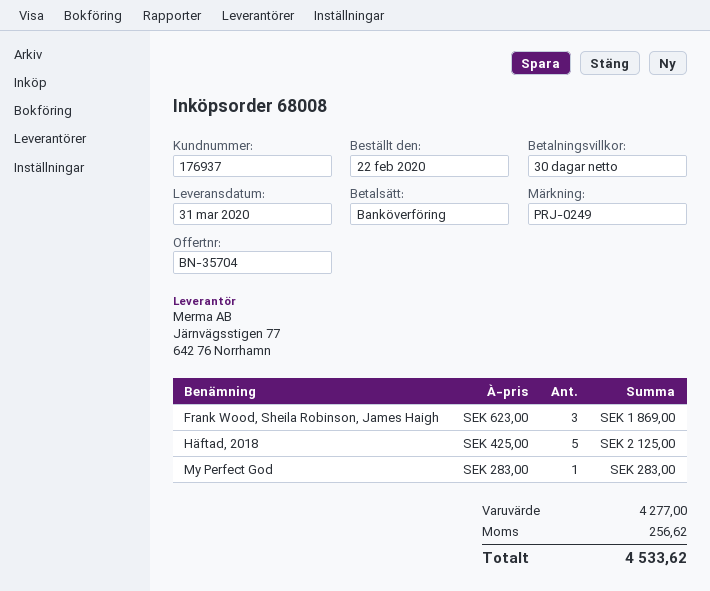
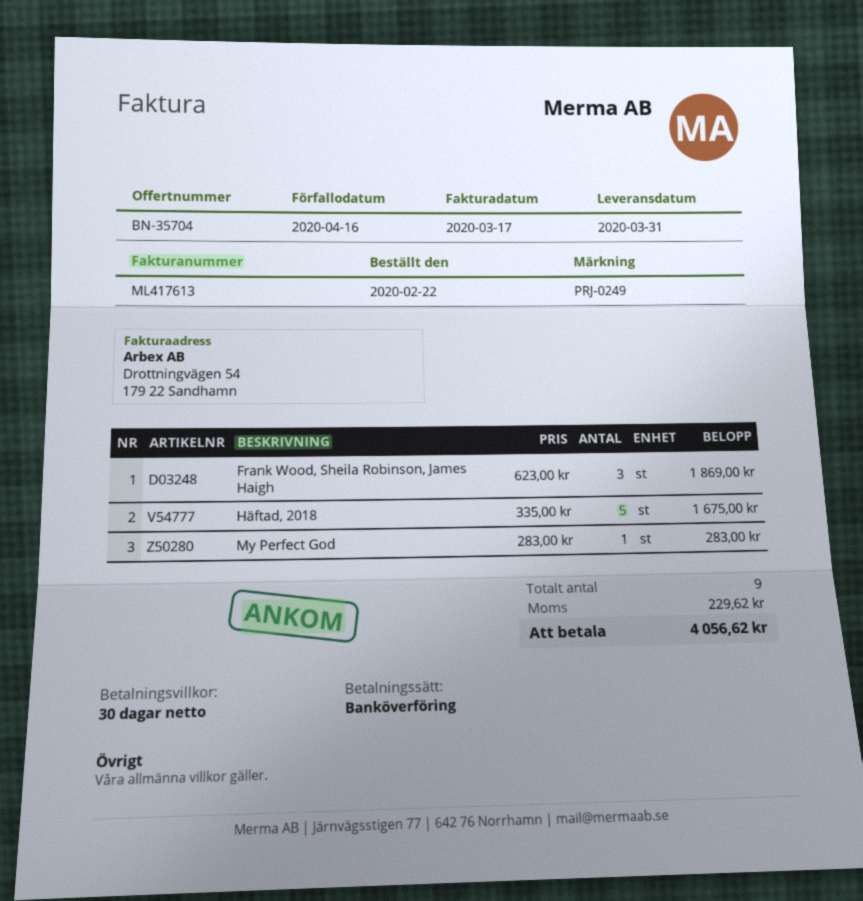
Häftad, 2018: 5 x 425.00 = 2125.00 -> 5 x 335.00 = 1675.00
tax: 256.62 -> 229.62
total: 4533.62 -> 4056.62

